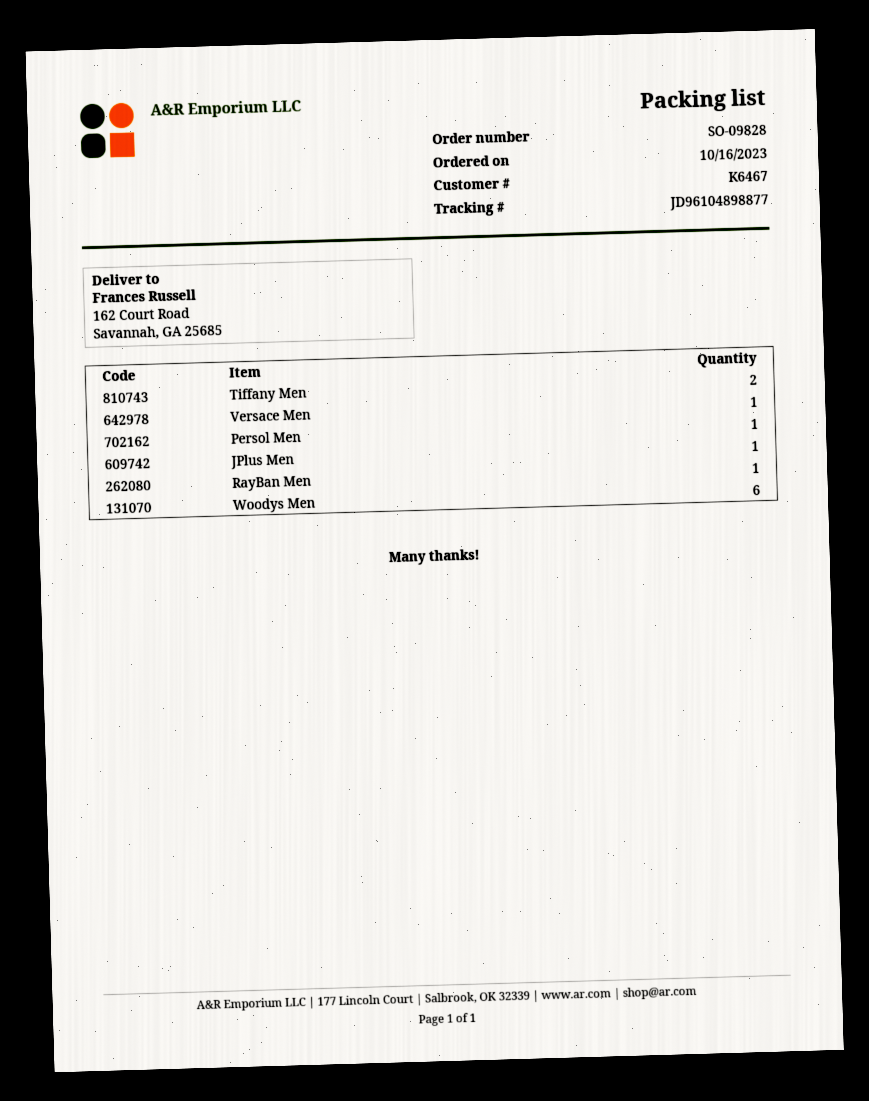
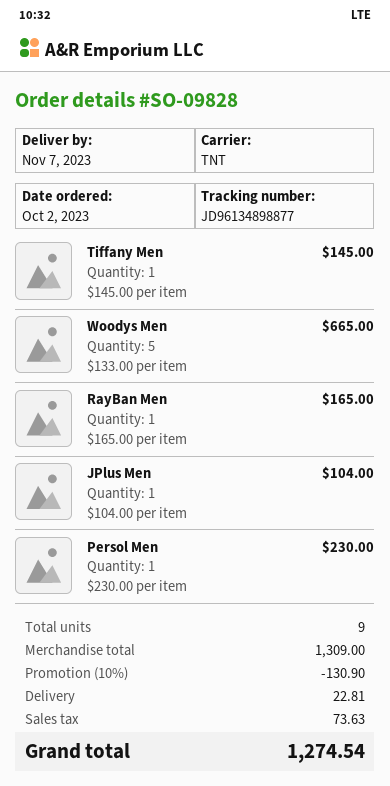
order date: 2023-10-16 -> 2023-10-02
tracking number: JD96104898877 -> JD96134898877
Tiffany Men: 2 -> 1
Versace Men: 1 -> none
Woodys Men: 6 -> 5

